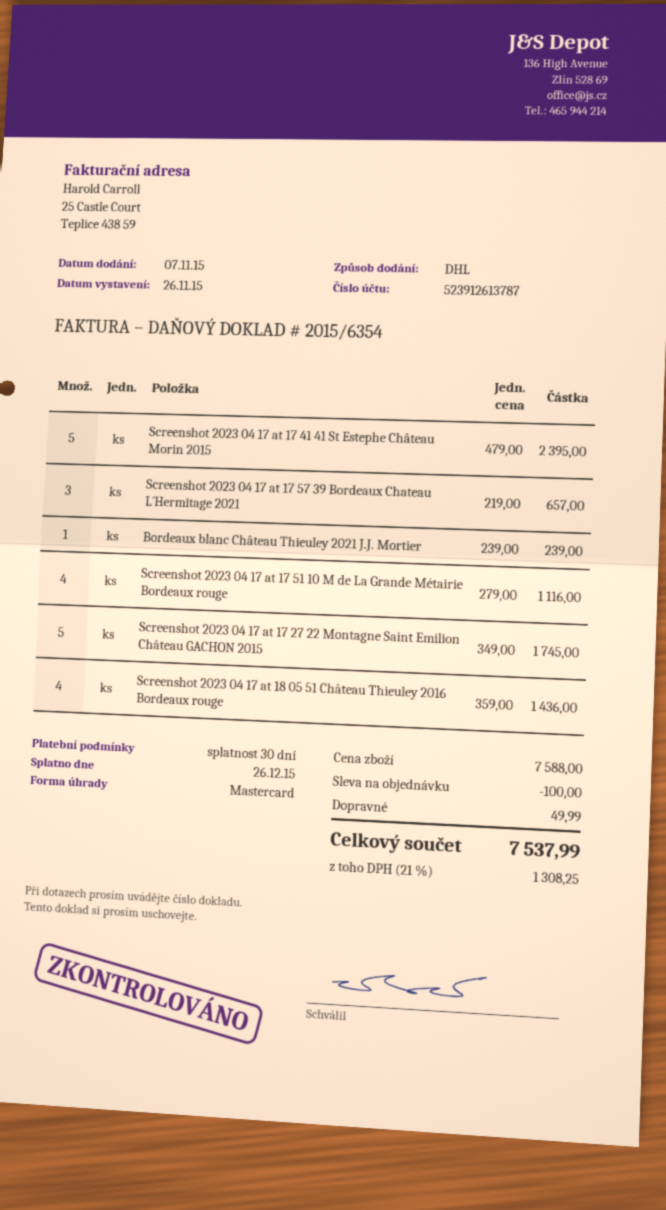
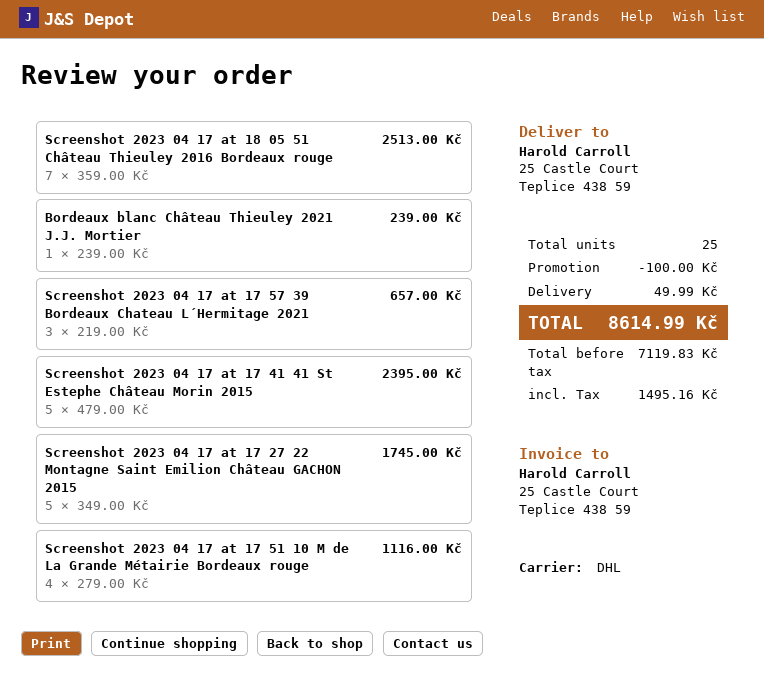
Screenshot 2023 04 17 at 18 05 51 Château Thieuley 2016 Bordeaux rouge: 4 x 359.00 = 1436.00 -> 7 x 359.00 = 2513.00
tax: 1308.25 -> 1495.16
total: 7537.99 -> 8614.99

